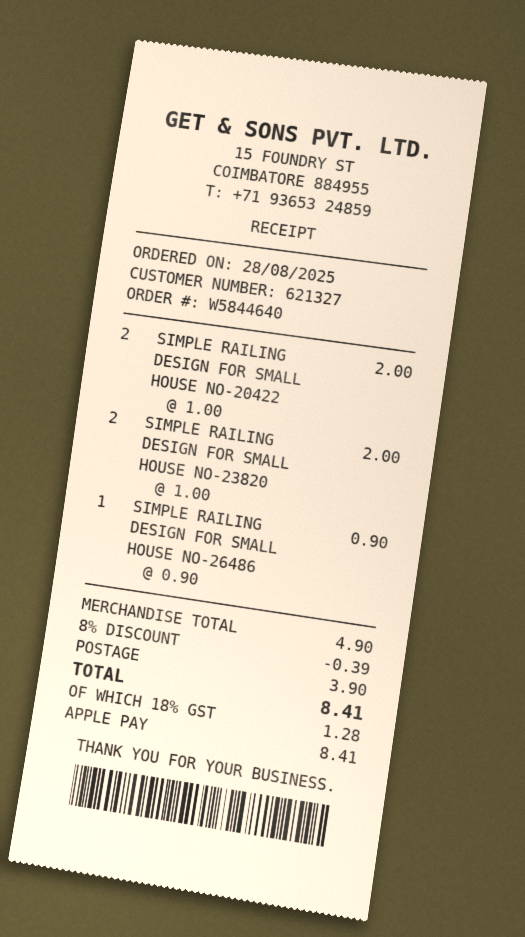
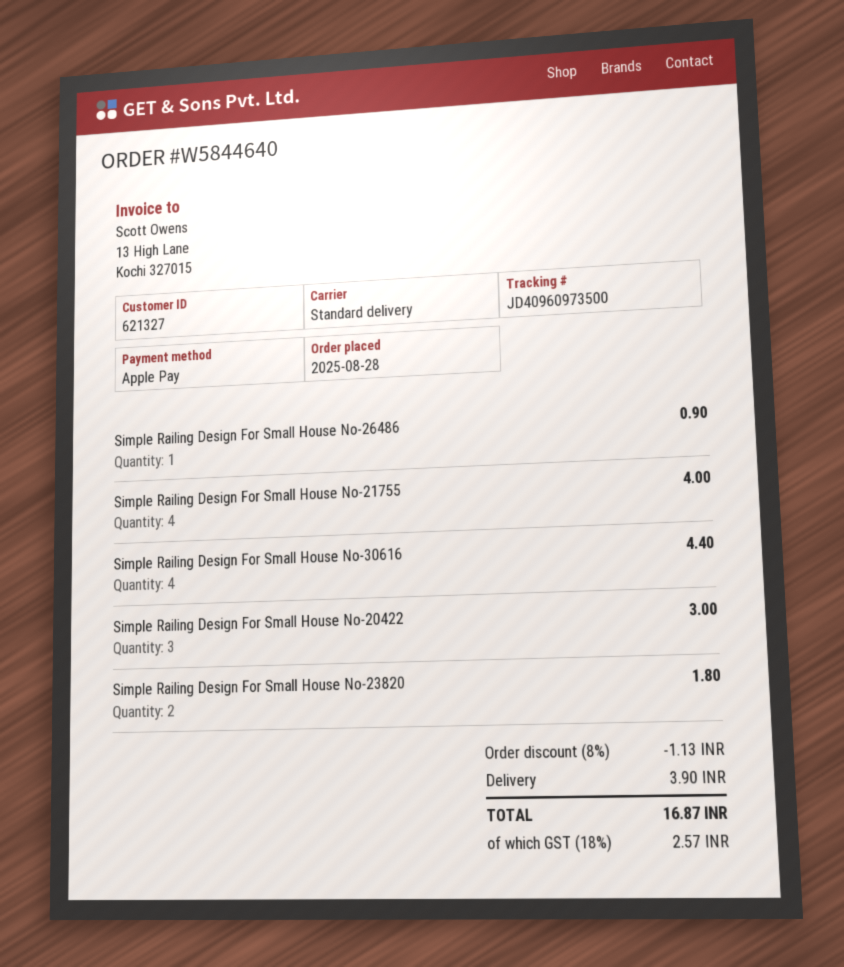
SIMPLE RAILING DESIGN FOR SMALL HOUSE NO-20422: 2 for 2.00 -> 3 for 3.00
SIMPLE RAILING DESIGN FOR SMALL HOUSE NO-23820: 2 for 2.00 -> 2 for 1.80
Simple Railing Design For Small House No-21755: none -> 4 for 4.00
Simple Railing Design For Small House No-30616: none -> 4 for 4.40
discount: 8% = 0.39 -> 8% = 1.13
tax: 18% = 1.28 -> 18% = 2.57
total: 8.41 -> 16.87

